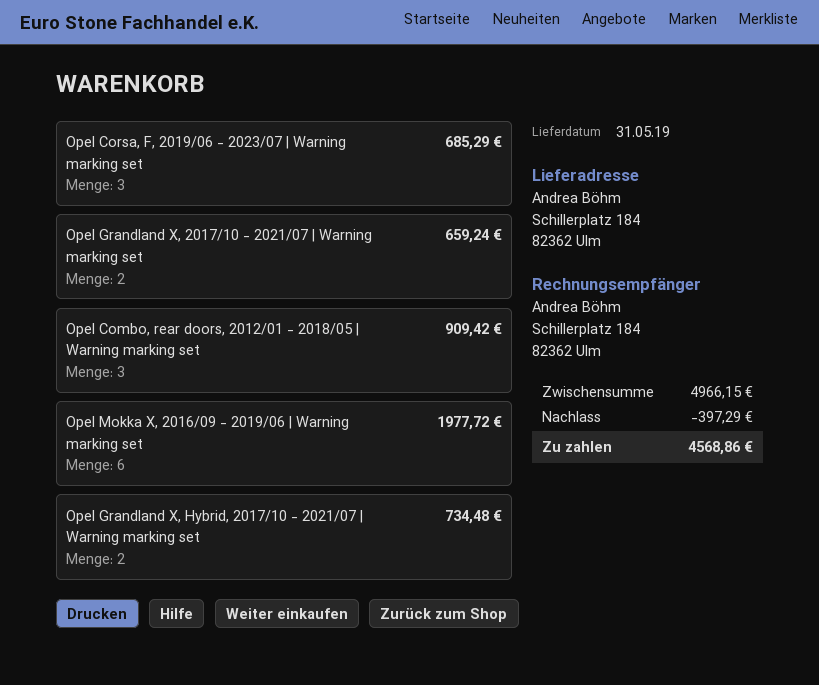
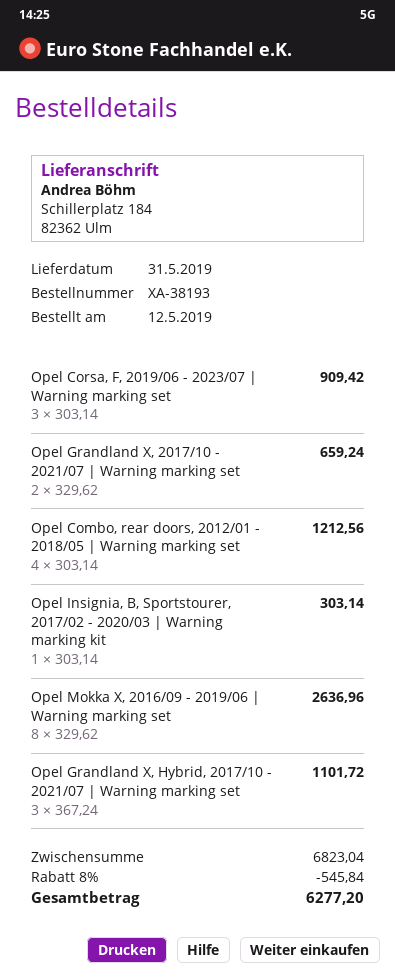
Opel Corsa, F, 2019/06 - 2023/07 | Warning marking set: 3 for 685.29 -> 3 for 909.42
Opel Combo, rear doors, 2012/01 - 2018/05 | Warning marking set: 3 for 909.42 -> 4 for 1212.56
Opel Mokka X, 2016/09 - 2019/06 | Warning marking set: 6 for 1977.72 -> 8 for 2636.96
Opel Grandland X, Hybrid, 2017/10 - 2021/07 | Warning marking set: 2 for 734.48 -> 3 for 1101.72
Opel Insignia, B, Sportstourer, 2017/02 - 2020/03 | Warning marking kit: none -> 1 for 303.14
subtotal: 4966.15 -> 6823.04
discount: 397.29 -> 545.84
total: 4568.86 -> 6277.20

